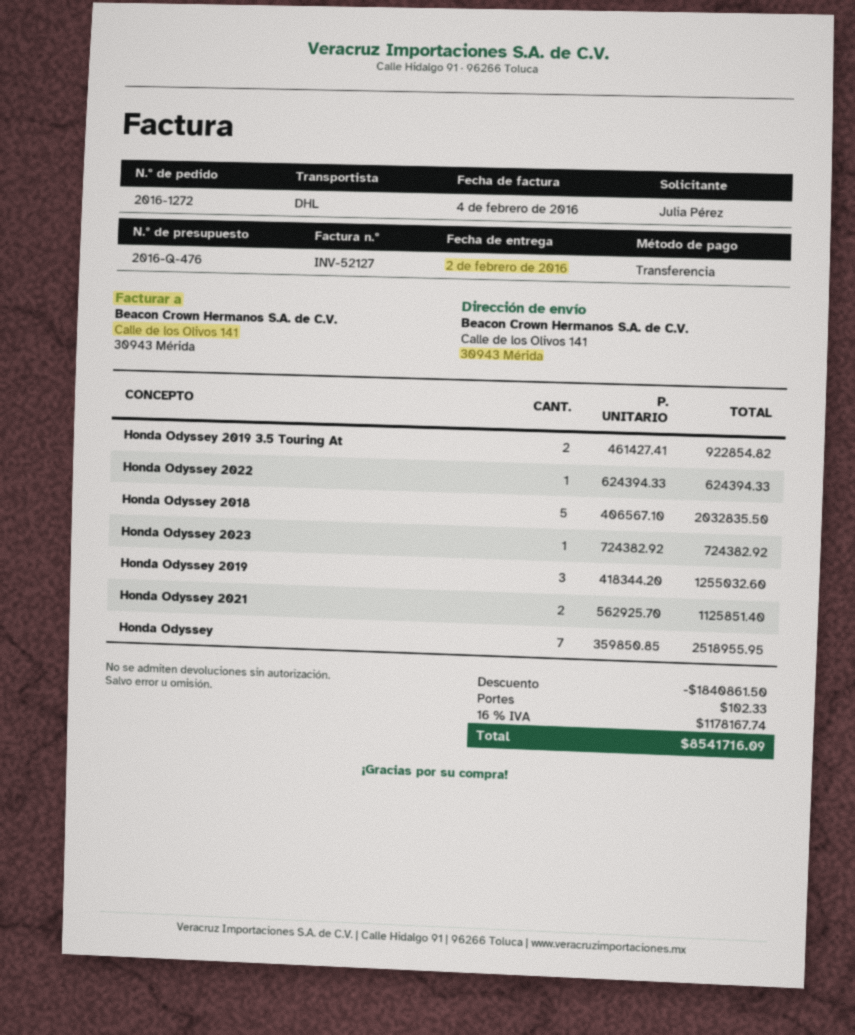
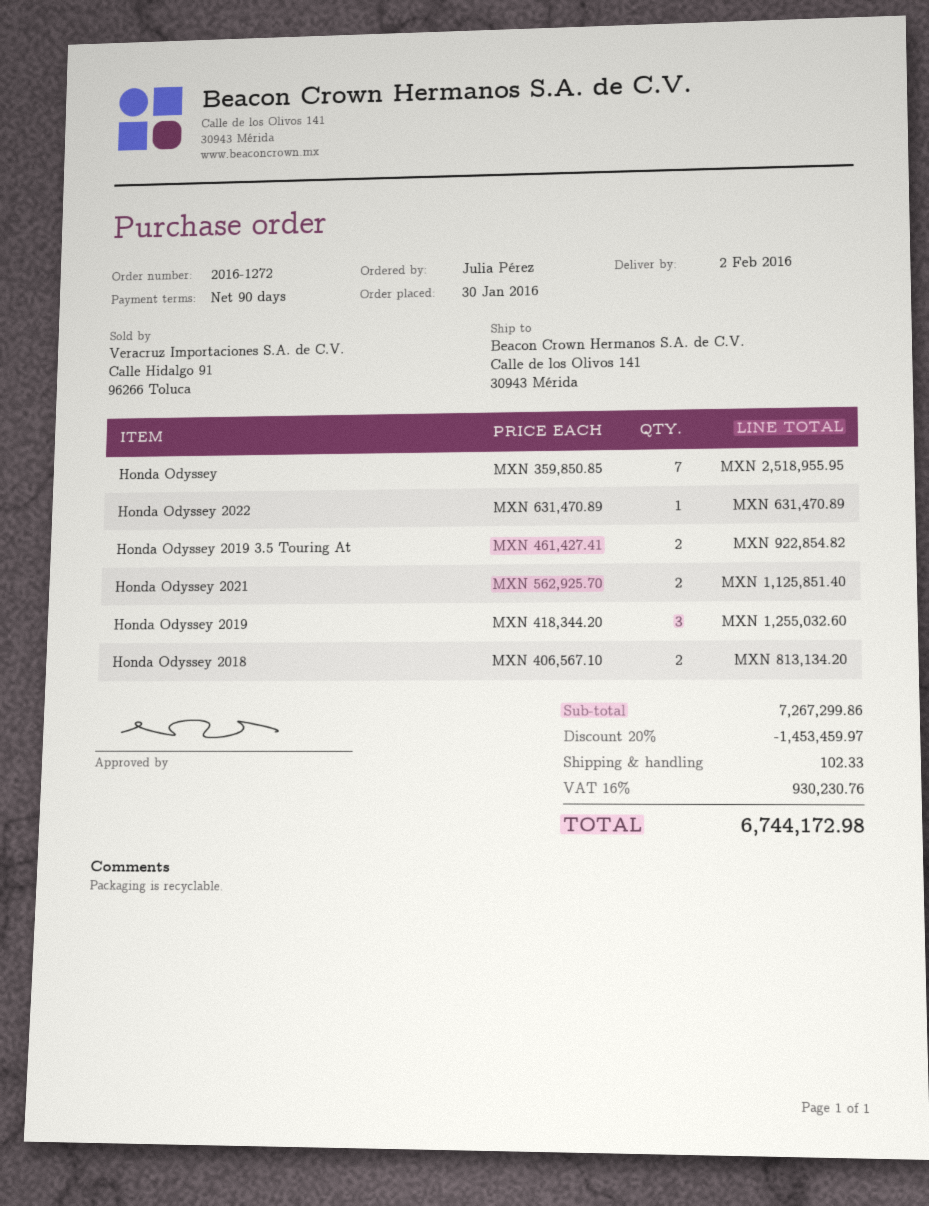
Honda Odyssey 2022: 1 x 624394.33 = 624394.33 -> 1 x 631470.89 = 631470.89
Honda Odyssey 2018: 5 x 406567.10 = 2032835.50 -> 2 x 406567.10 = 813134.20
Honda Odyssey 2023: 1 x 724382.92 = 724382.92 -> none
discount: 1840861.50 -> 1453459.97
tax: 16% = 1178167.74 -> 16% = 930230.76
total: 8541716.09 -> 6744172.98

